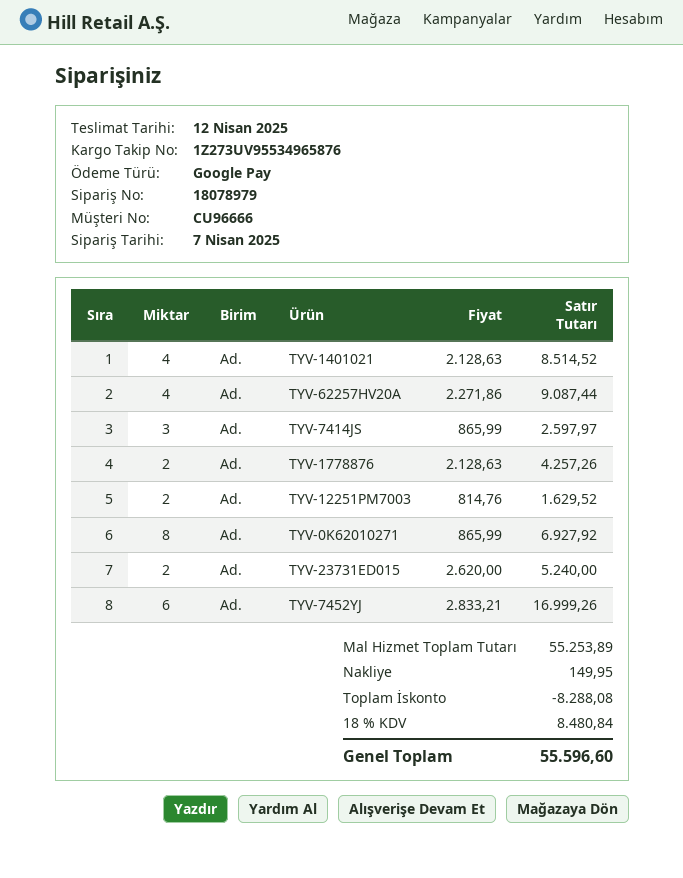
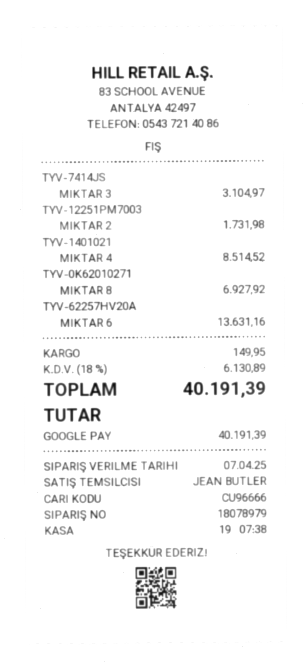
TYV-62257HV20A: 4 for 9087.44 -> 6 for 13631.16
TYV-7414JS: 3 for 2597.97 -> 3 for 3104.97
TYV-1778876: 2 for 4257.26 -> none
TYV-12251PM7003: 2 for 1629.52 -> 2 for 1731.98
TYV-23731ED015: 2 for 5240.00 -> none
TYV-7452YJ: 6 for 16999.26 -> none
discount: 8288.08 -> none
tax: 18% = 8480.84 -> 18% = 6130.89
total: 55596.60 -> 40191.39

